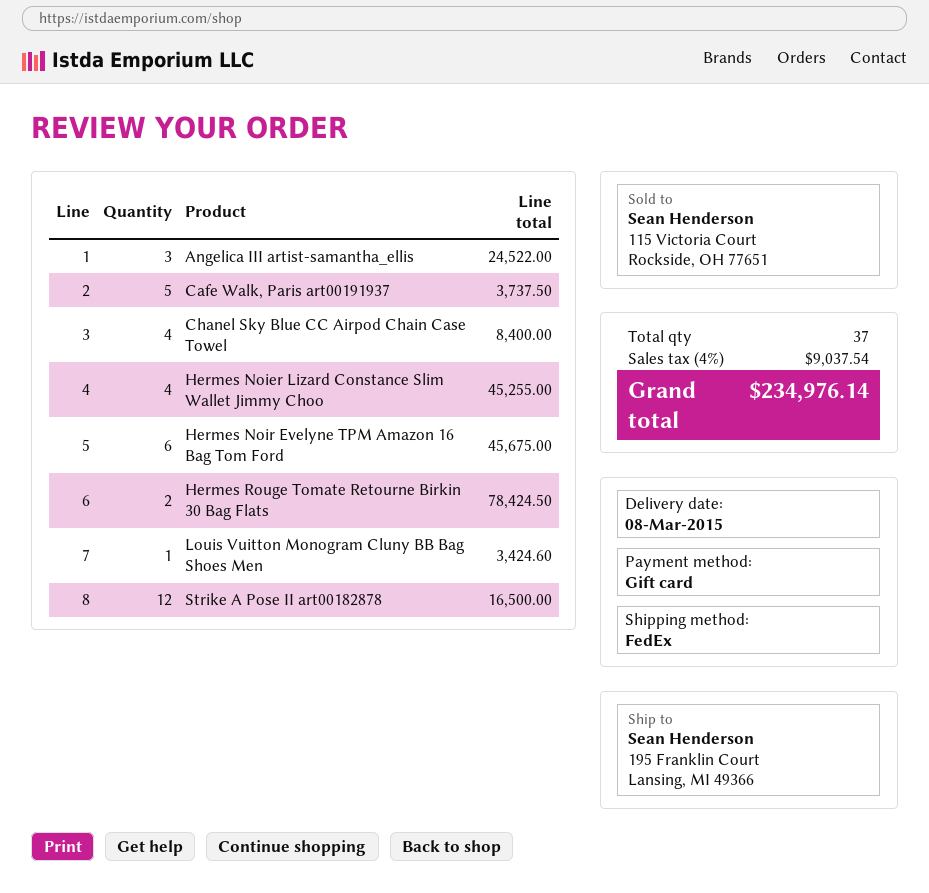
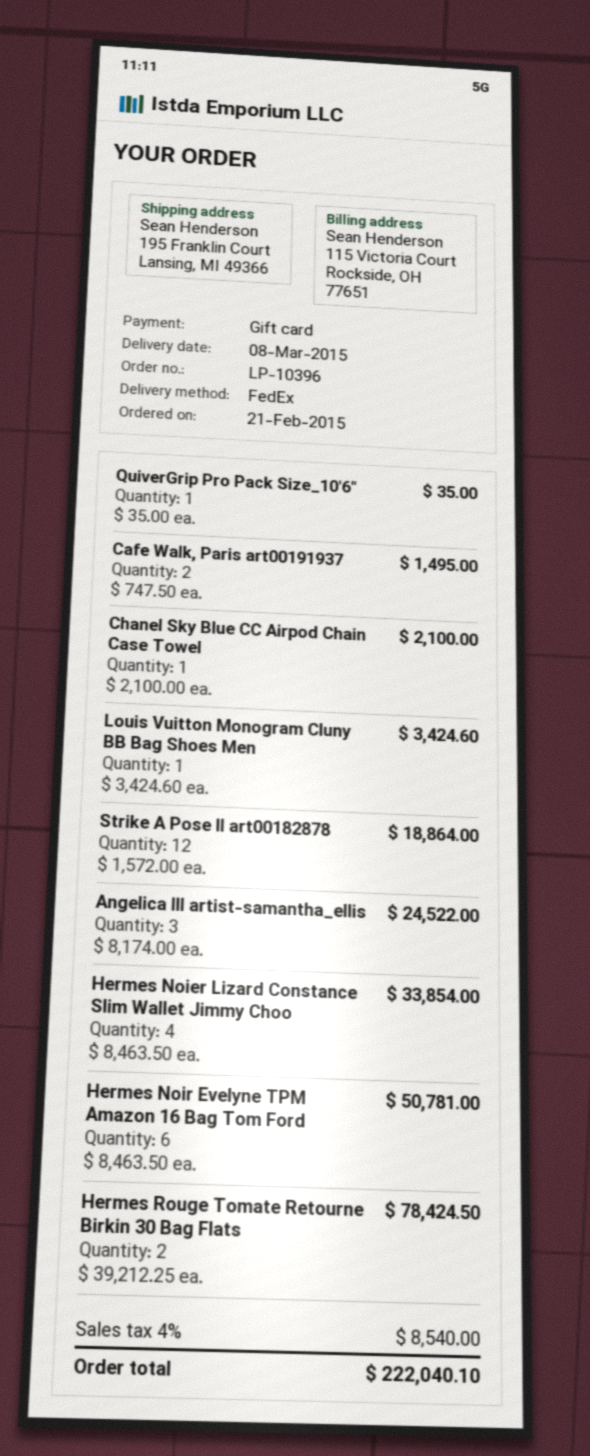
Cafe Walk, Paris art00191937: 5 for 3737.50 -> 2 for 1495.00
Chanel Sky Blue CC Airpod Chain Case Towel: 4 for 8400.00 -> 1 for 2100.00
Hermes Noier Lizard Constance Slim Wallet Jimmy Choo: 4 for 45255.00 -> 4 for 33854.00
Hermes Noir Evelyne TPM Amazon 16 Bag Tom Ford: 6 for 45675.00 -> 6 for 50781.00
Strike A Pose II art00182878: 12 for 16500.00 -> 12 for 18864.00
QuiverGrip Pro Pack Size_10'6": none -> 1 for 35.00
tax: 4% = 9037.54 -> 4% = 8540.00
total: 234976.14 -> 222040.10

